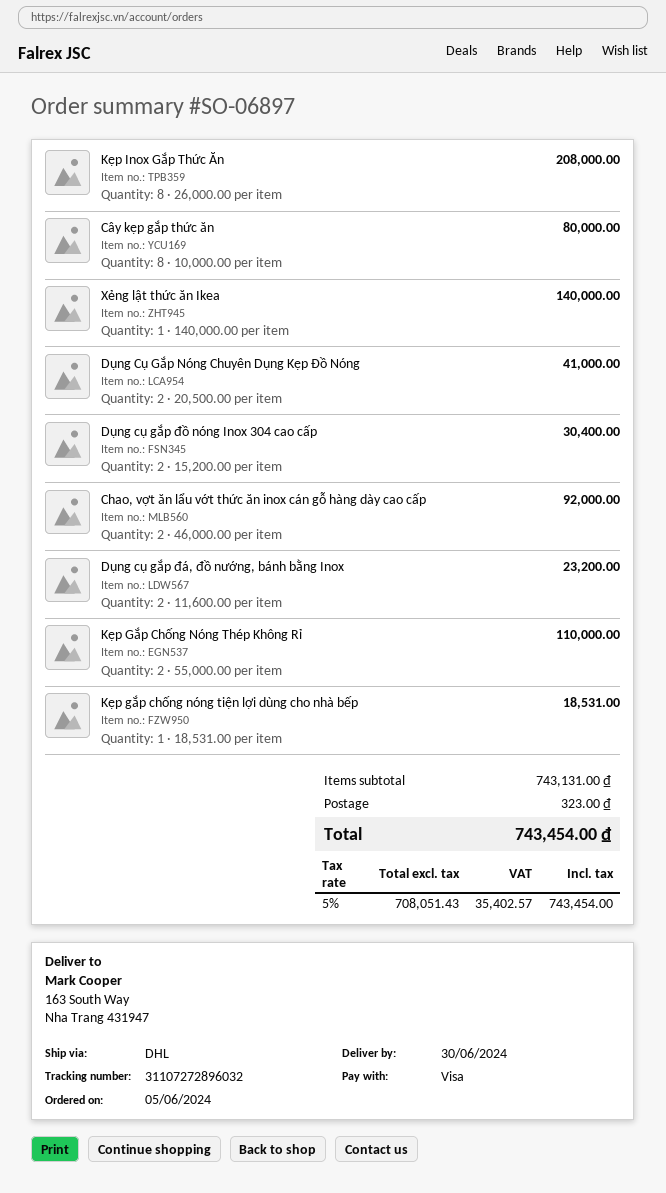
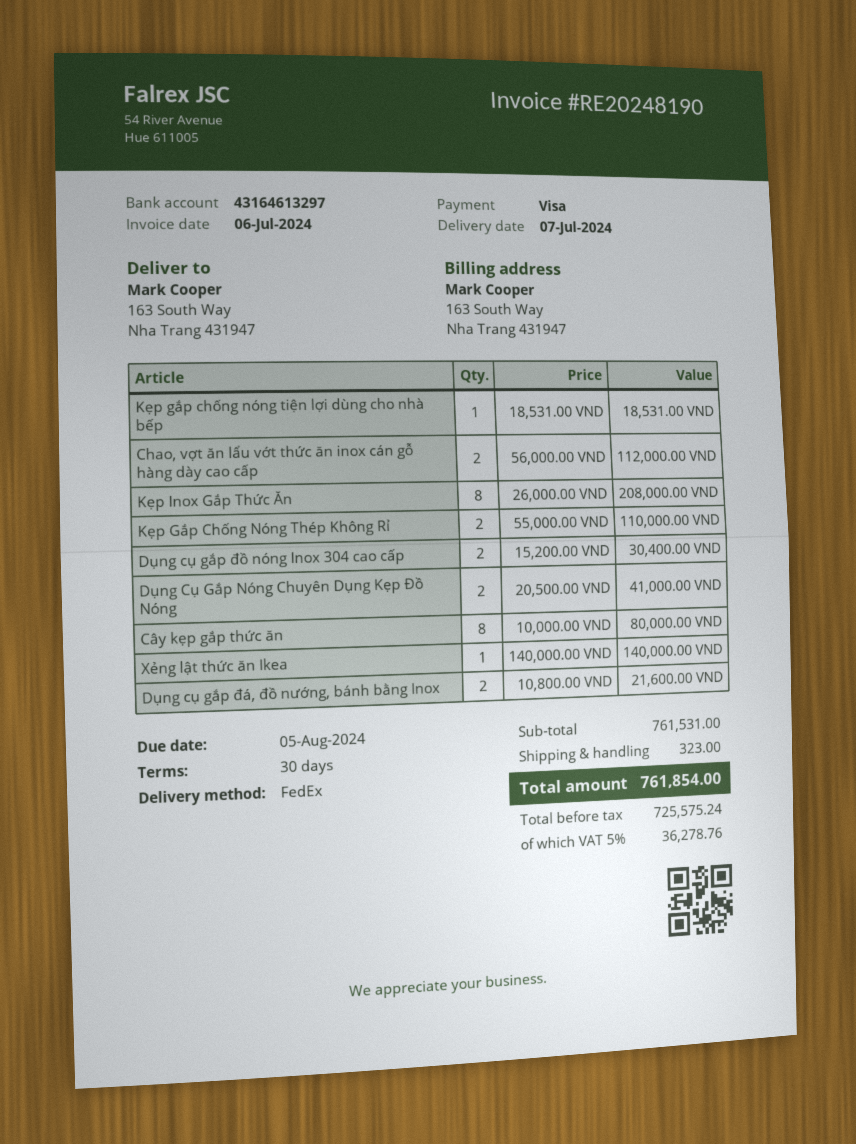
delivery date: 2024-06-30 -> 2024-07-07
shipping method: DHL -> FedEx
Chao, vợt ăn lẩu vớt thức ăn inox cán gỗ hàng dày cao cấp: 2 x 46000.00 = 92000.00 -> 2 x 56000.00 = 112000.00
Dụng cụ gắp đá, đồ nướng, bánh bằng Inox: 2 x 11600.00 = 23200.00 -> 2 x 10800.00 = 21600.00
subtotal: 743131.00 -> 761531.00
net: 708051.43 -> 725575.24
tax: 5% = 35402.57 -> 5% = 36278.76
total: 743454.00 -> 761854.00

